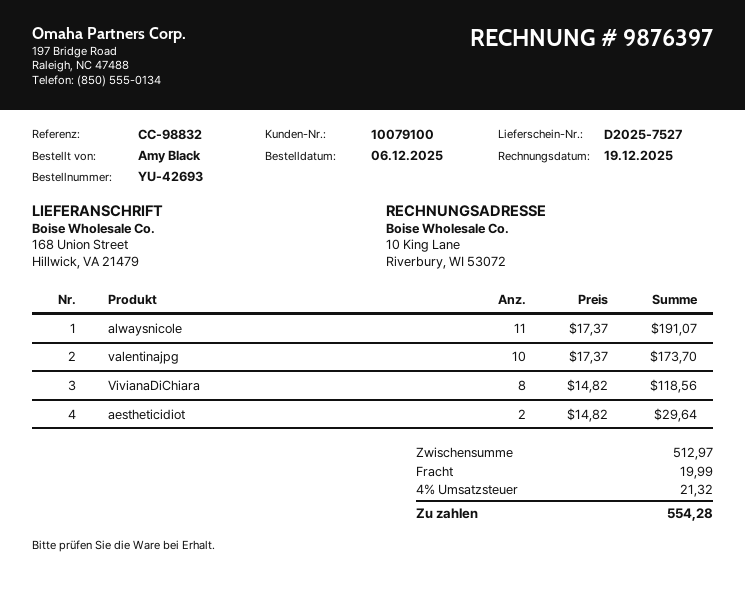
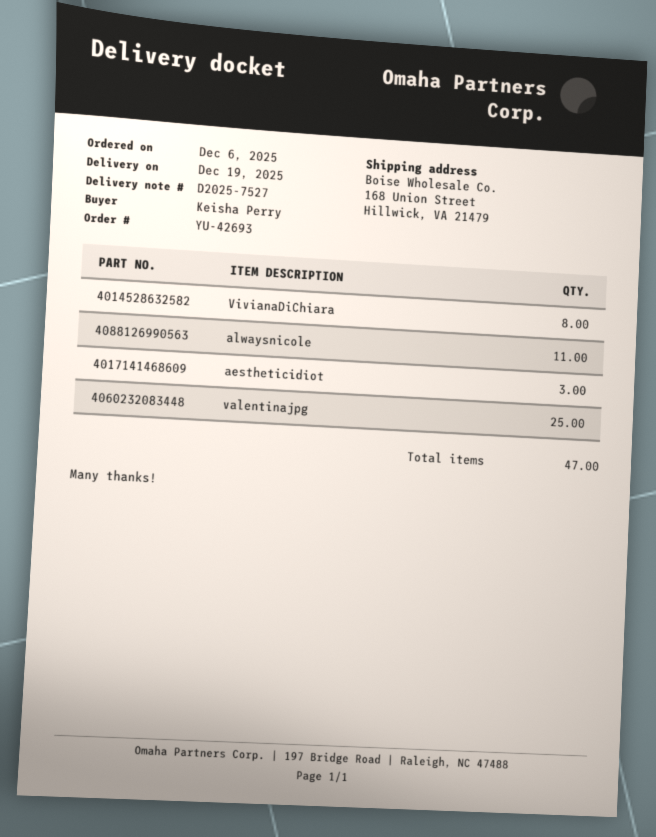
ordered by: Amy Black -> Keisha Perry
valentinajpg: 10 -> 25
aestheticidiot: 2 -> 3

